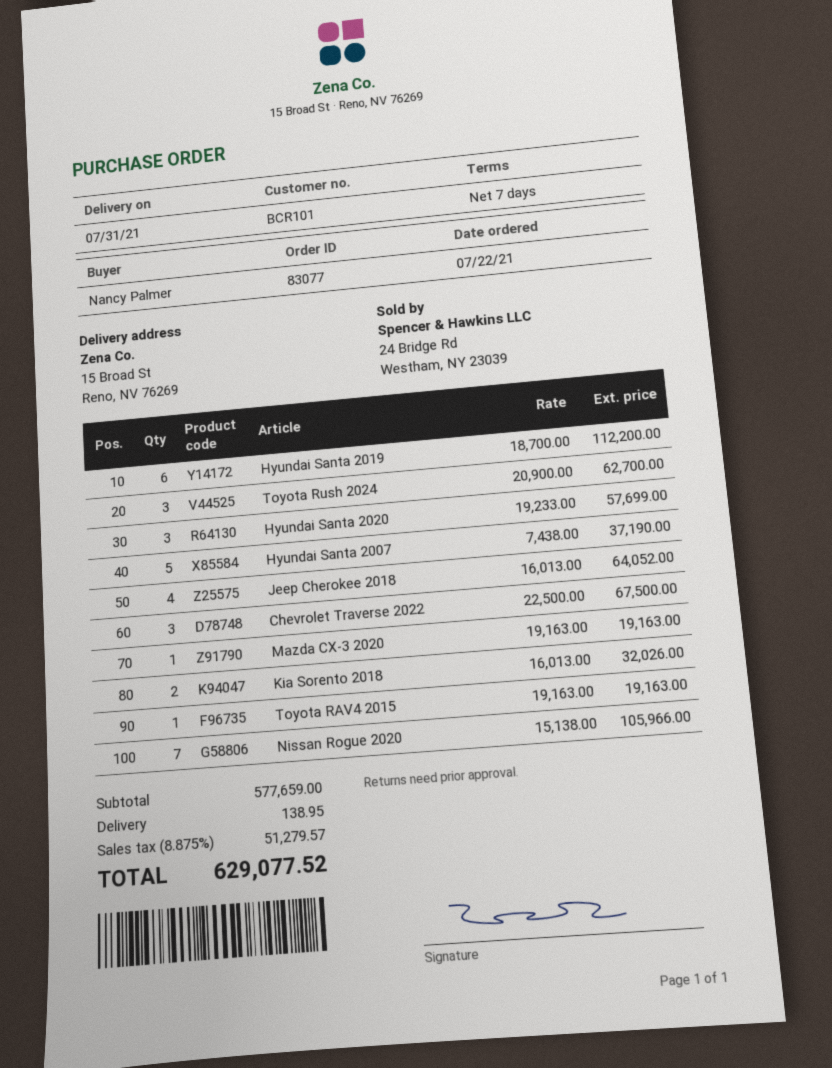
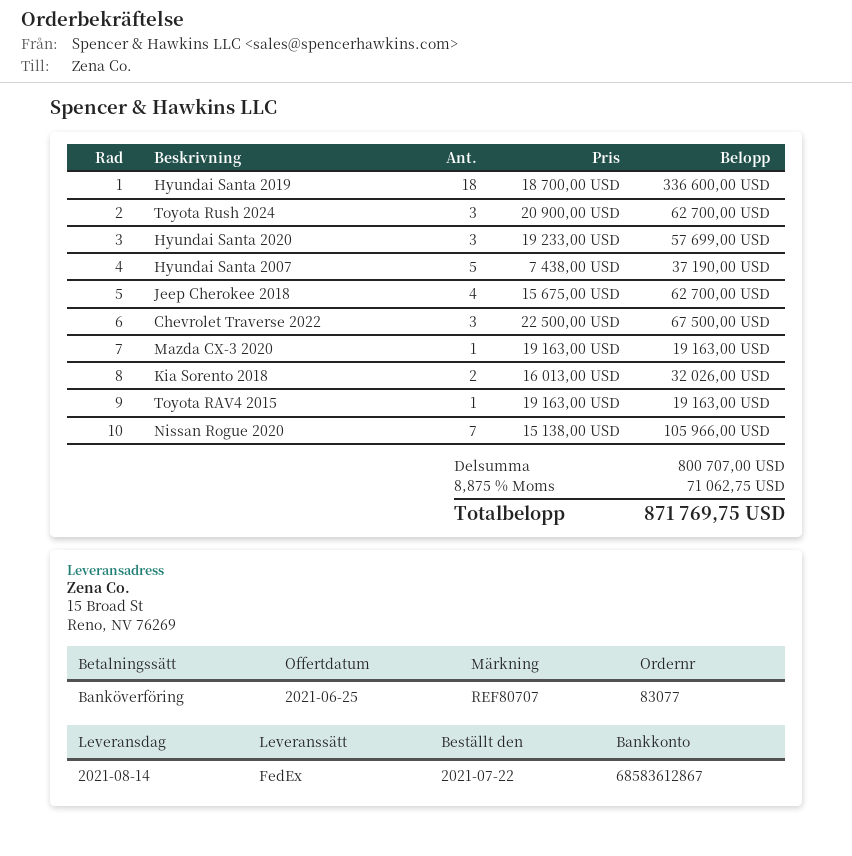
delivery date: 2021-07-31 -> 2021-08-14
Hyundai Santa 2019: 6 x 18700.00 = 112200.00 -> 18 x 18700.00 = 336600.00
Jeep Cherokee 2018: 4 x 16013.00 = 64052.00 -> 4 x 15675.00 = 62700.00
subtotal: 577659.00 -> 800707.00
shipping: 138.95 -> none
tax: 8.875% = 51279.57 -> 8.875% = 71062.75
total: 629077.52 -> 871769.75

